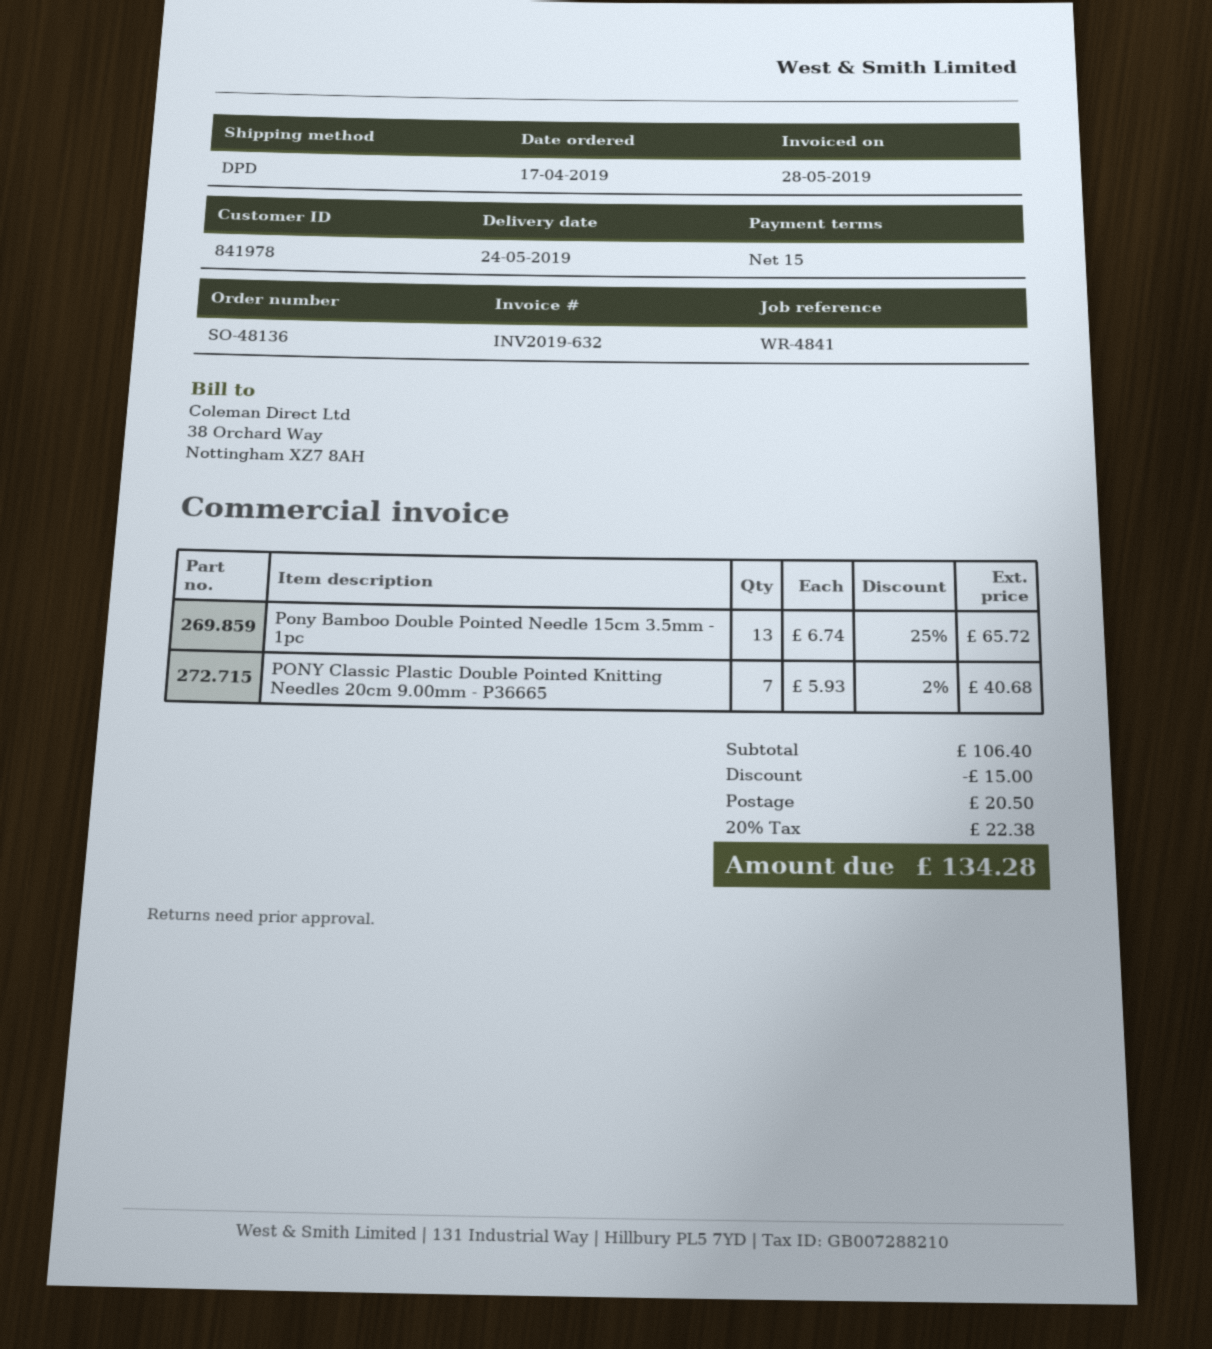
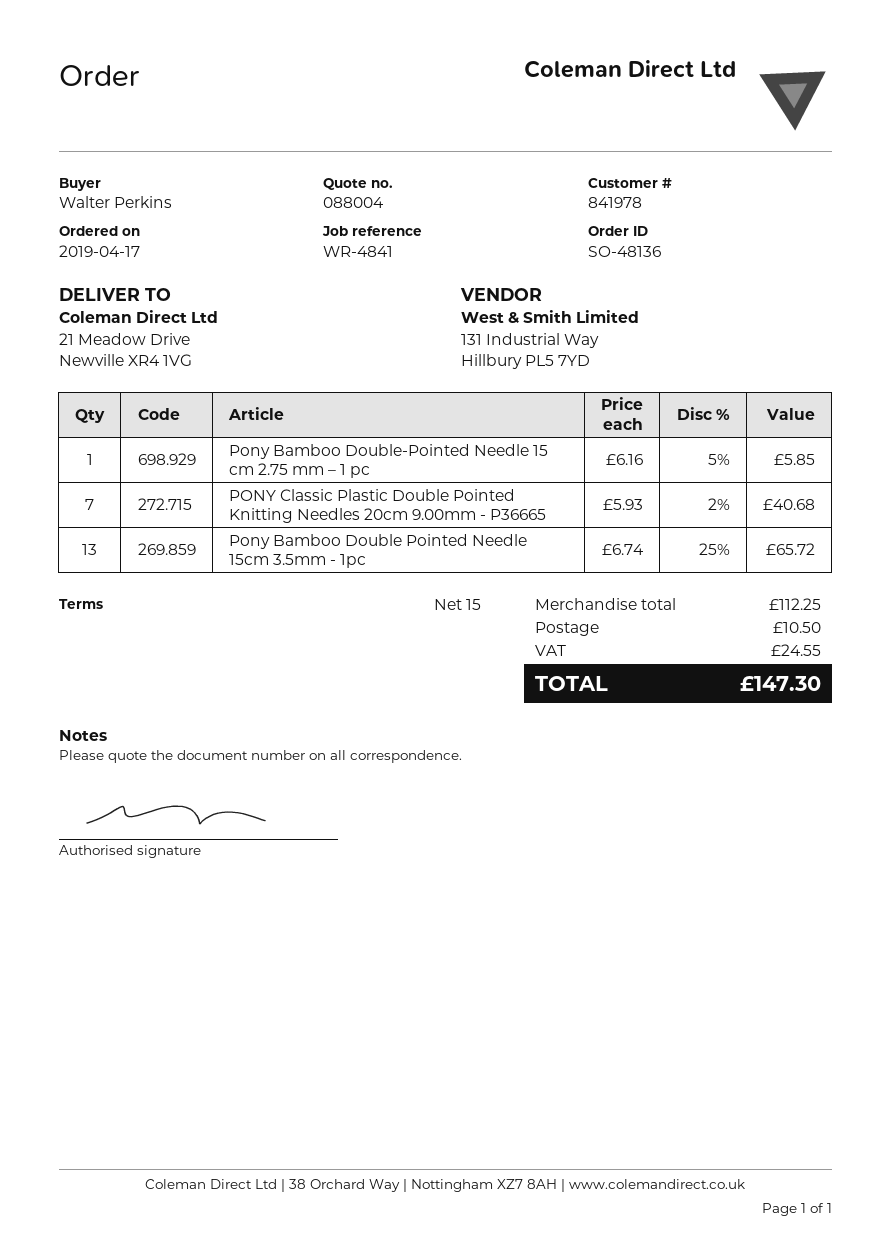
Pony Bamboo Double-Pointed Needle 15 cm 2.75 mm – 1 pc: none -> 1 x 6.16 - 5% = 5.85
subtotal: 106.40 -> 112.25
discount: 15.00 -> none
shipping: 20.50 -> 10.50
tax: 22.38 -> 24.55
total: 134.28 -> 147.30

